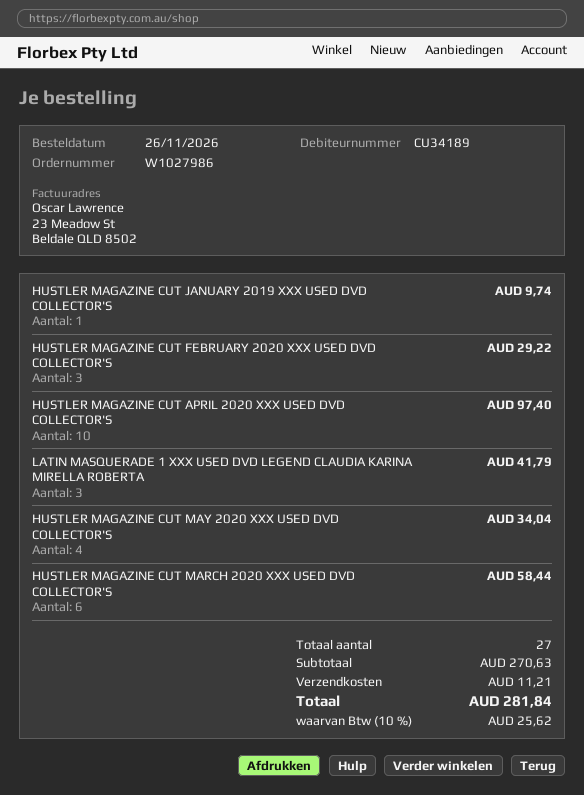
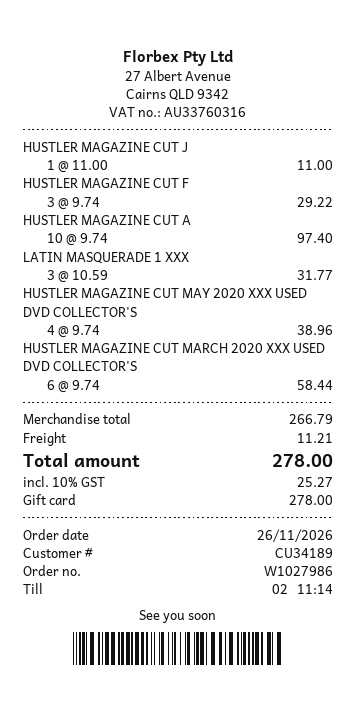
HUSTLER MAGAZINE CUT JANUARY 2019 XXX USED DVD COLLECTOR'S: 1 for 9.74 -> 1 for 11.00
LATIN MASQUERADE 1 XXX USED DVD LEGEND CLAUDIA KARINA MIRELLA ROBERTA: 3 for 41.79 -> 3 for 31.77
HUSTLER MAGAZINE CUT MAY 2020 XXX USED DVD COLLECTOR'S: 4 for 34.04 -> 4 for 38.96
subtotal: 270.63 -> 266.79
tax: 10% = 25.62 -> 10% = 25.27
total: 281.84 -> 278.00

